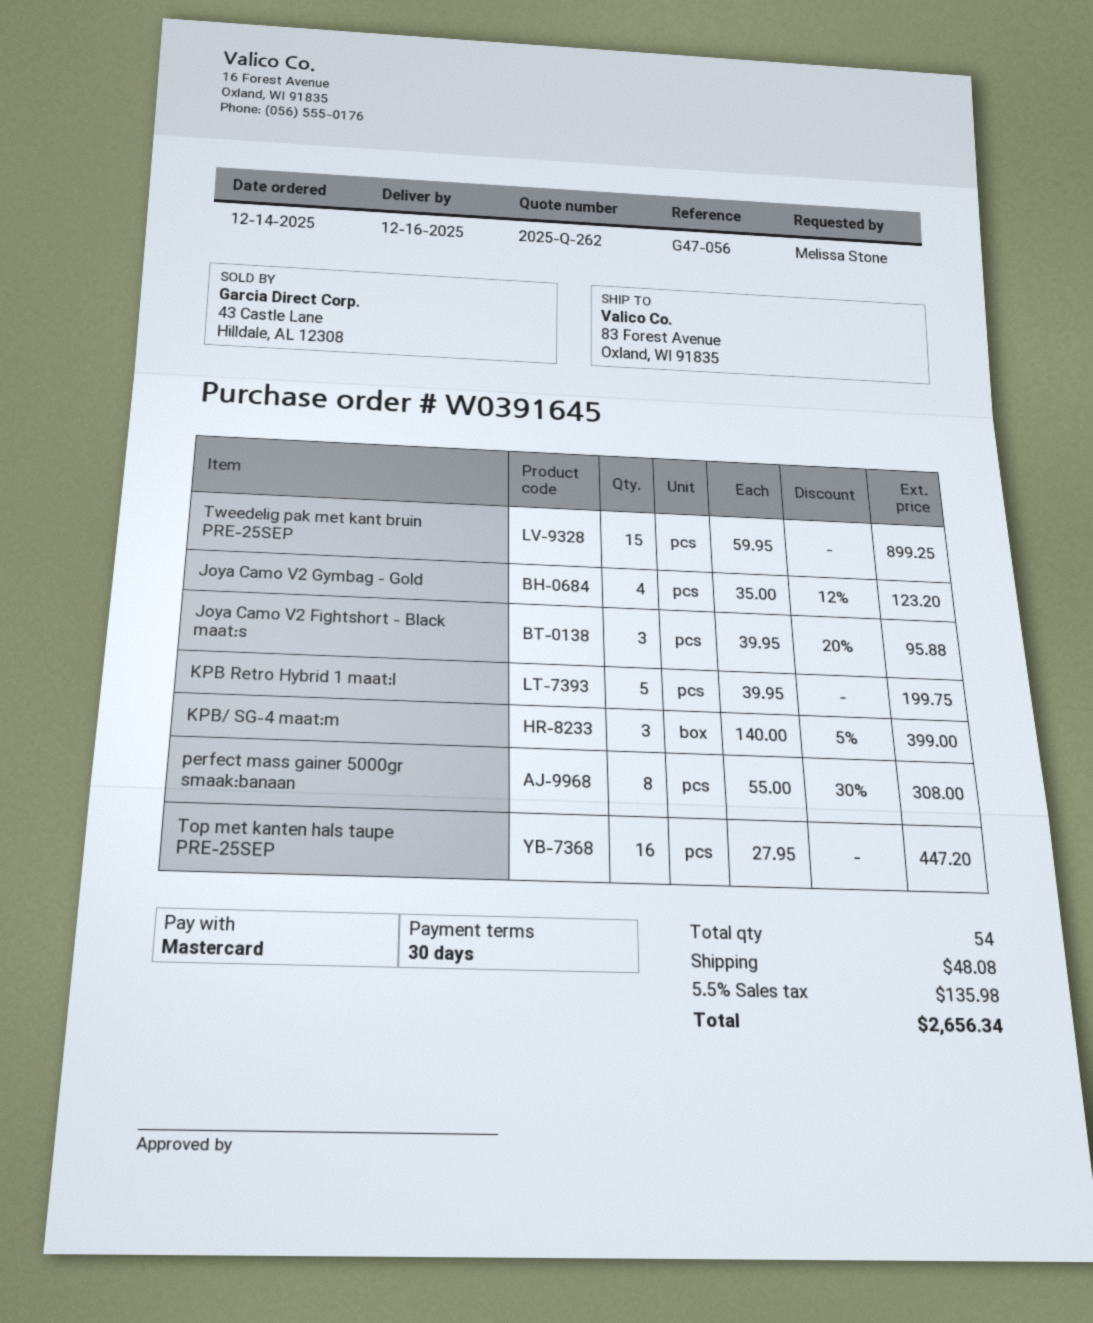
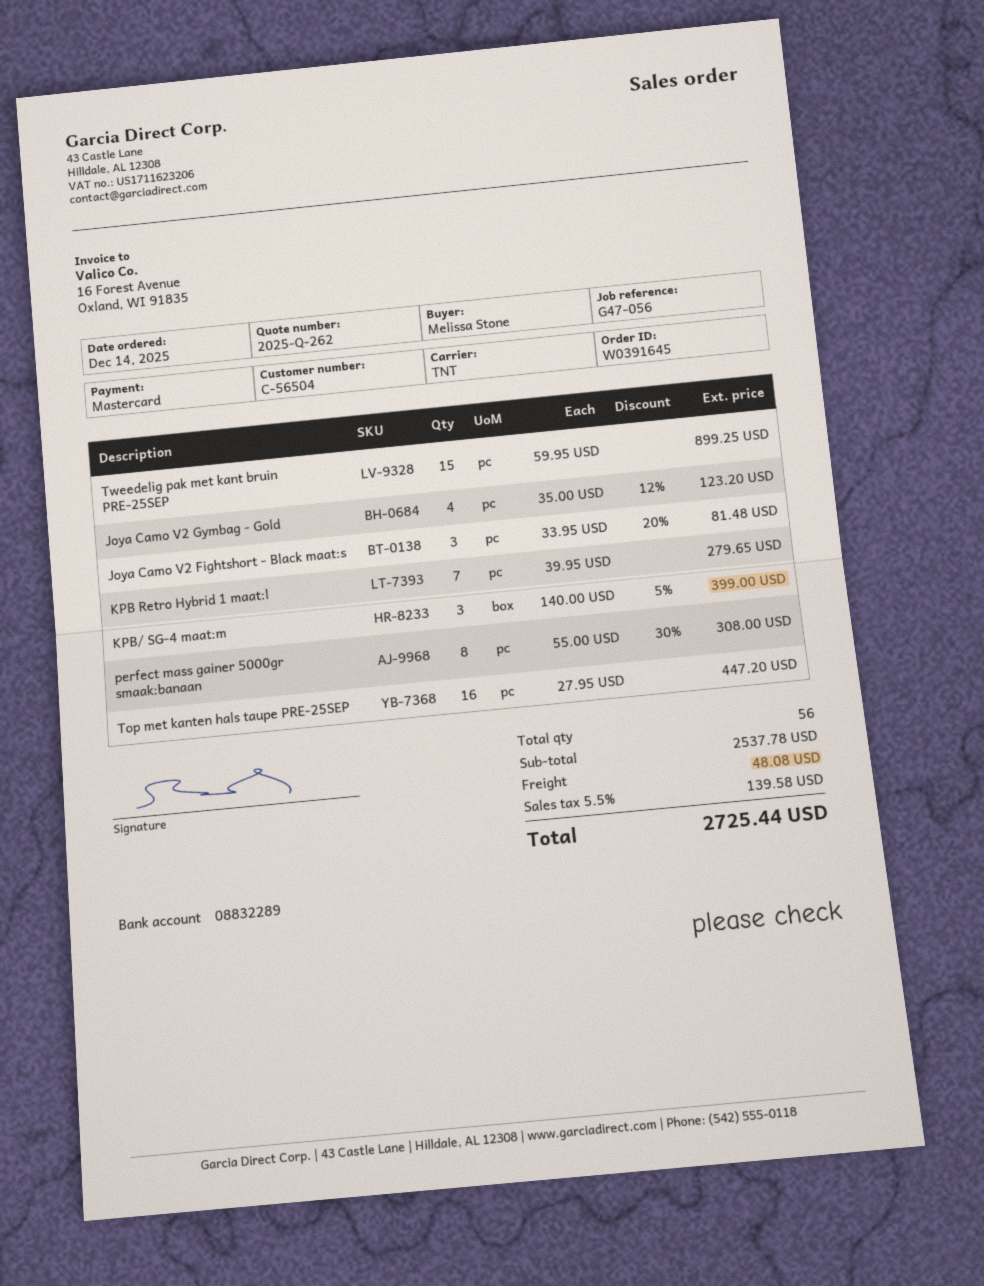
Joya Camo V2 Fightshort - Black maat:s: 3 x 39.95 - 20% = 95.88 -> 3 x 33.95 - 20% = 81.48
KPB Retro Hybrid 1 maat:l: 5 x 39.95 = 199.75 -> 7 x 39.95 = 279.65
total quantity: 54 -> 56
tax: 5.5% = 135.98 -> 5.5% = 139.58
total: 2656.34 -> 2725.44

